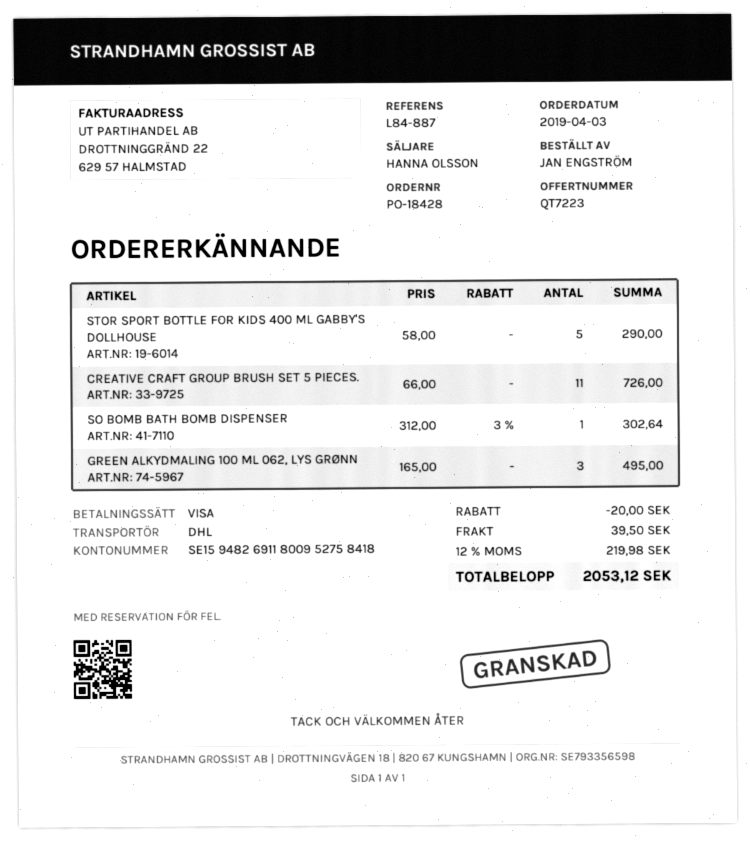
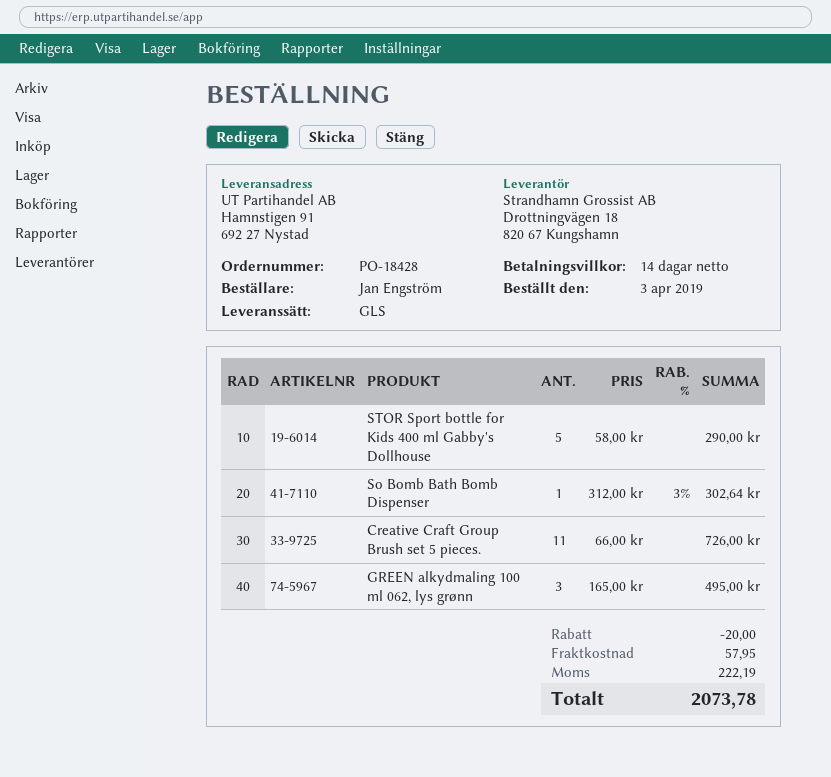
shipping method: DHL -> GLS
shipping: 39.50 -> 57.95
tax: 219.98 -> 222.19
total: 2053.12 -> 2073.78

